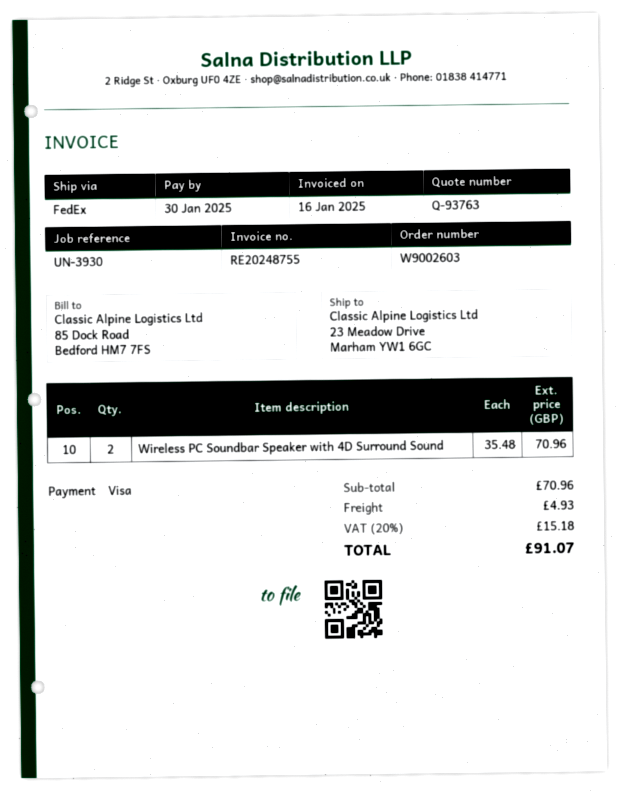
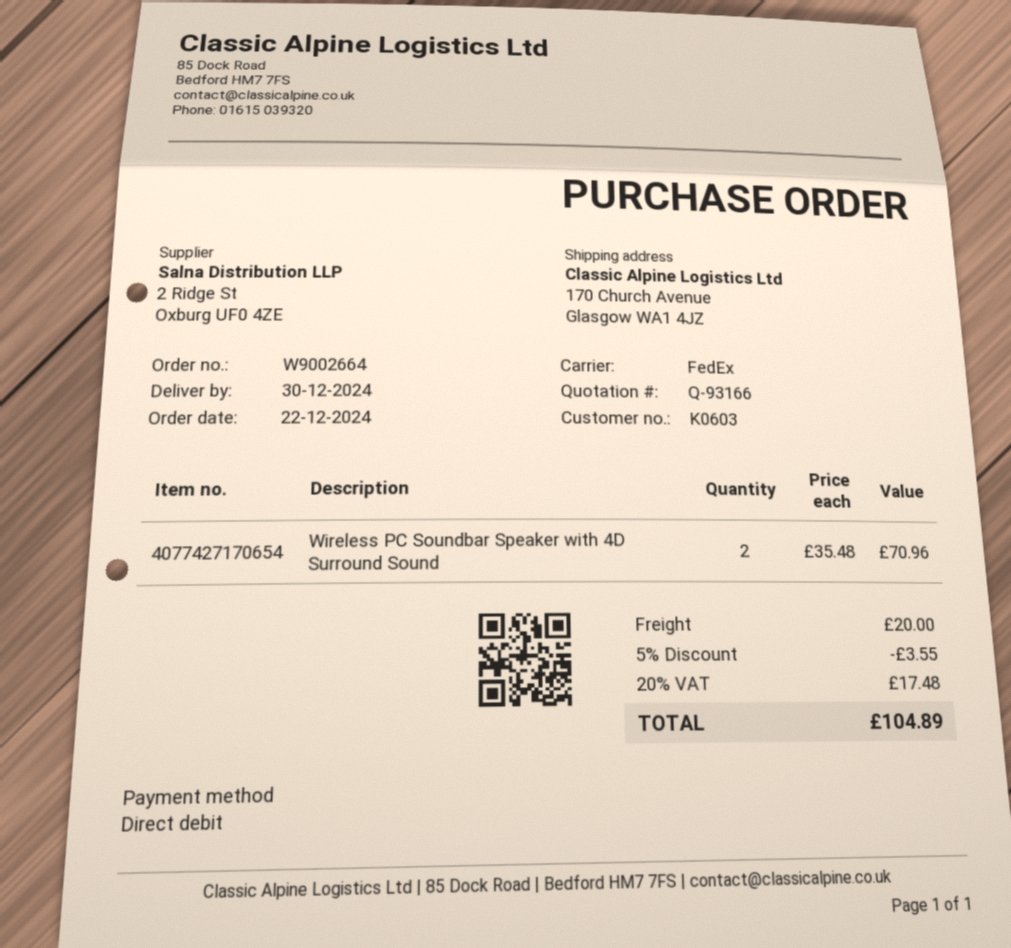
quote number: Q-93763 -> Q-93166
order number: W9002603 -> W9002664
payment method: Visa -> direct debit
ship to: 23 Meadow Drive, Marham YW1 6GC -> 170 Church Avenue, Glasgow WA1 4JZ
discount: none -> 5% = 3.55
shipping: 4.93 -> 20.00
tax: 20% = 15.18 -> 20% = 17.48
total: 91.07 -> 104.89

